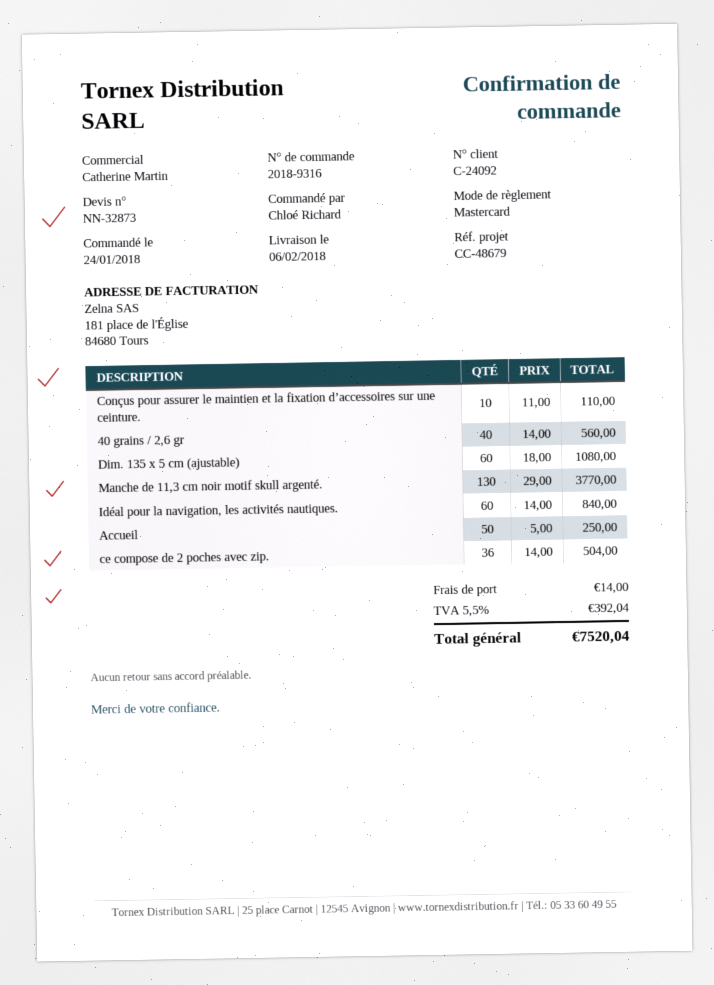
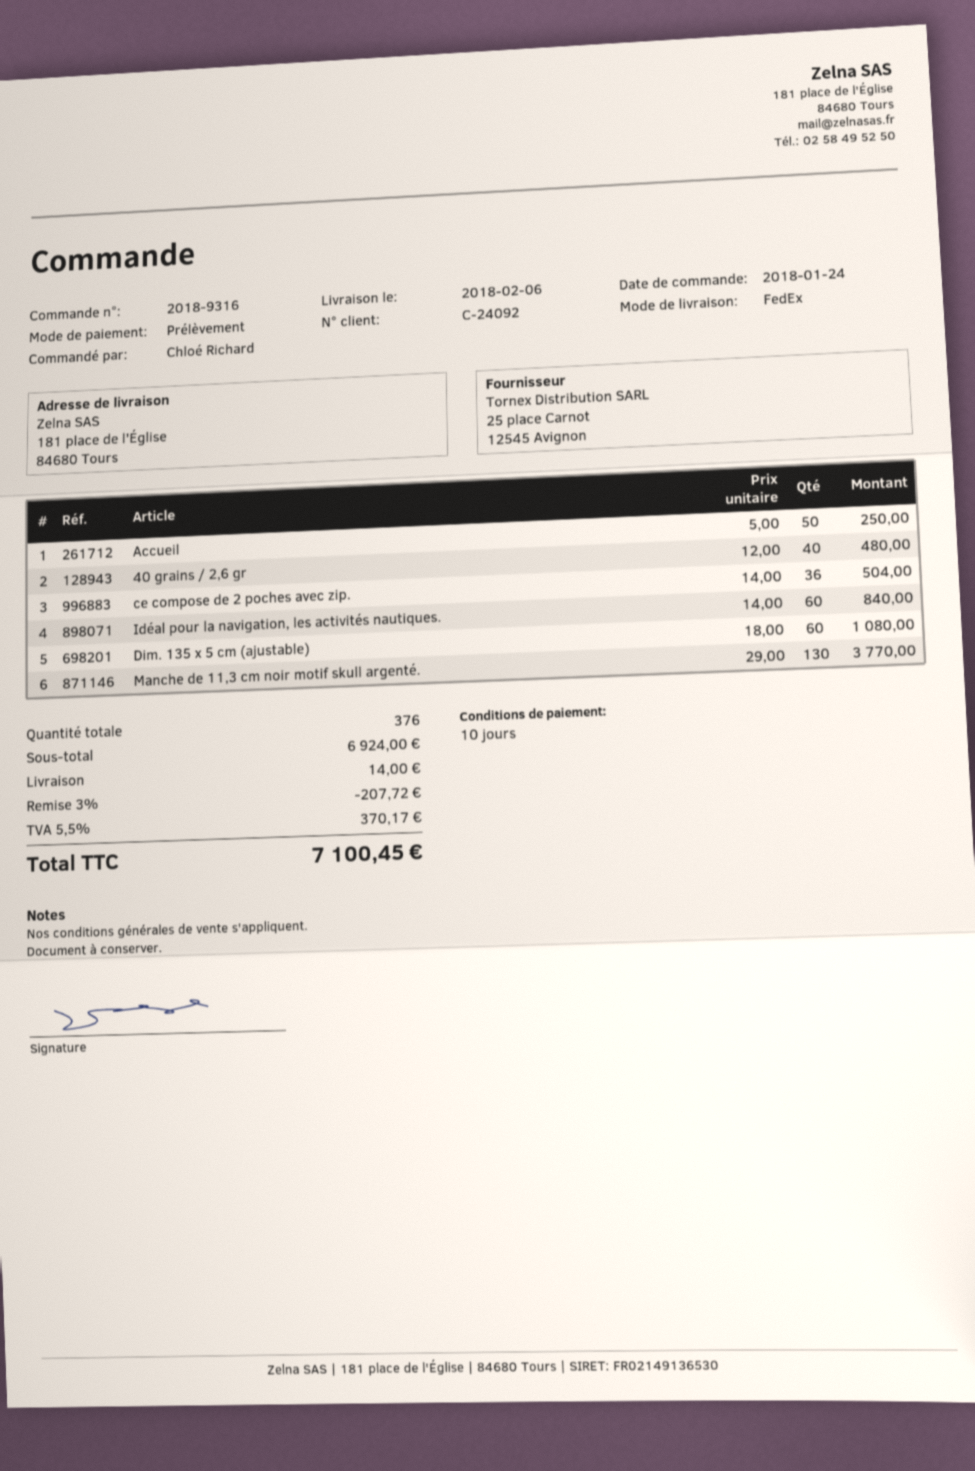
payment method: Mastercard -> direct debit
Conçus pour assurer le maintien et la fixation d’accessoires sur une ceinture.: 10 x 11.00 = 110.00 -> none
40 grains / 2,6 gr: 40 x 14.00 = 560.00 -> 40 x 12.00 = 480.00
discount: none -> 3% = 207.72
tax: 5.5% = 392.04 -> 5.5% = 370.17
total: 7520.04 -> 7100.45

